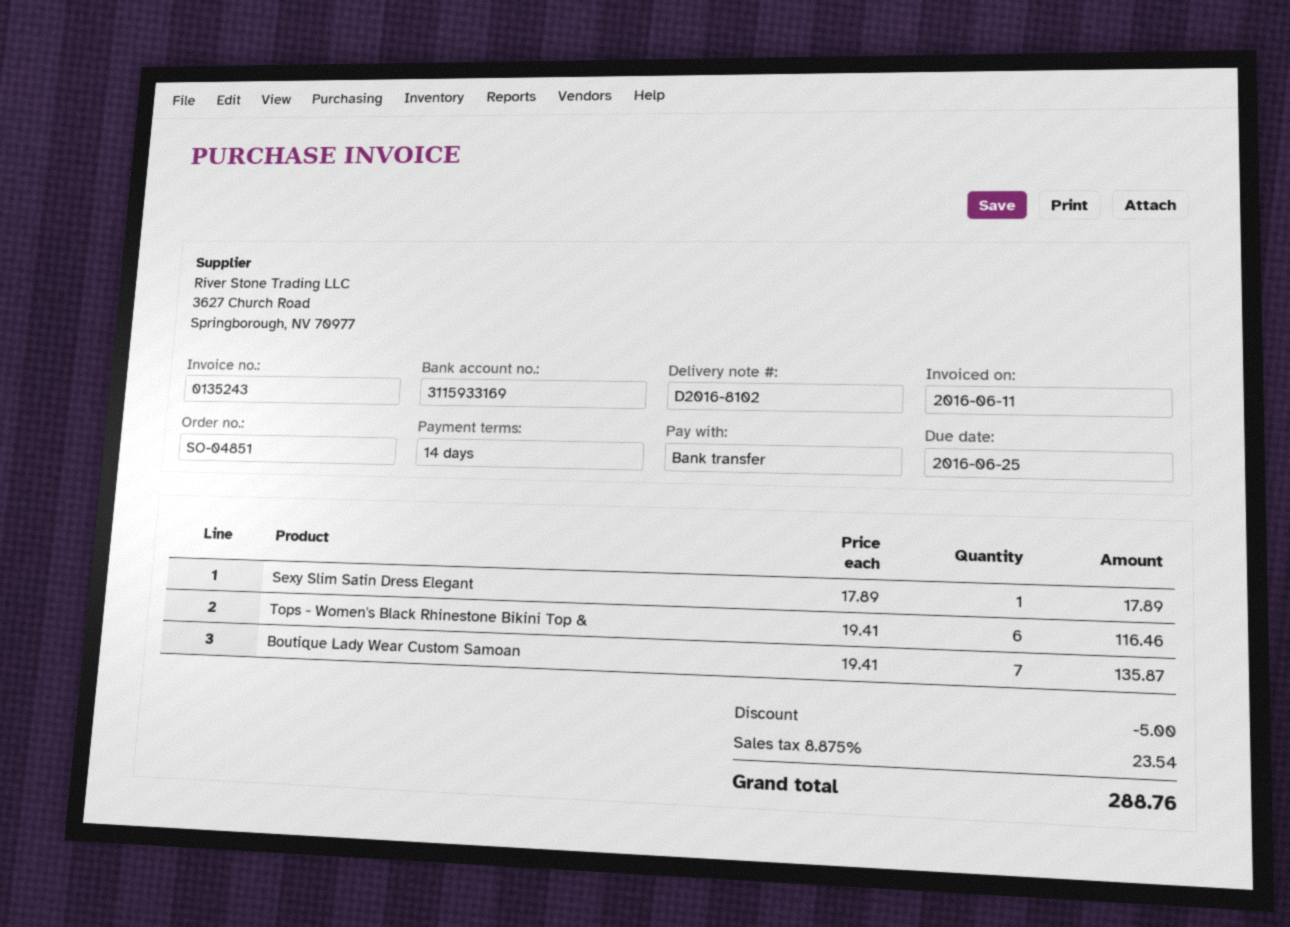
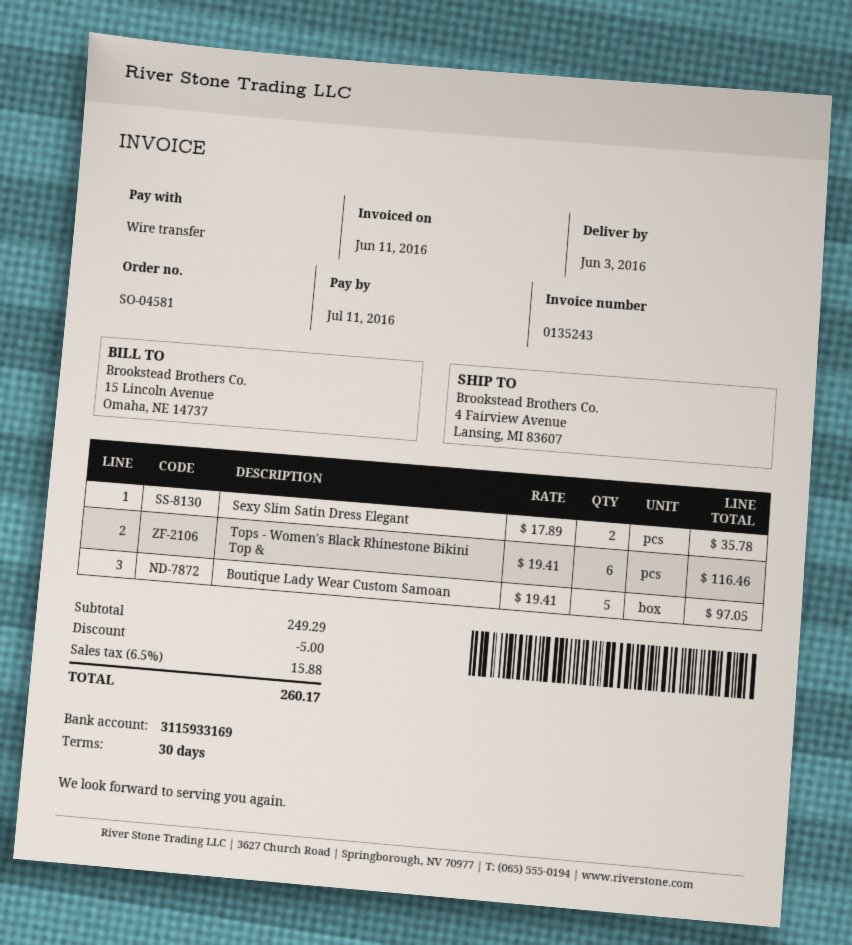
order number: SO-04851 -> SO-04581
payment terms: 14 days -> 30 days
due date: 2016-06-25 -> 2016-07-11
Sexy Slim Satin Dress Elegant: 1 x 17.89 = 17.89 -> 2 x 17.89 = 35.78
Boutique Lady Wear Custom Samoan: 7 x 19.41 = 135.87 -> 5 x 19.41 = 97.05
tax: 8.875% = 23.54 -> 6.5% = 15.88
total: 288.76 -> 260.17

